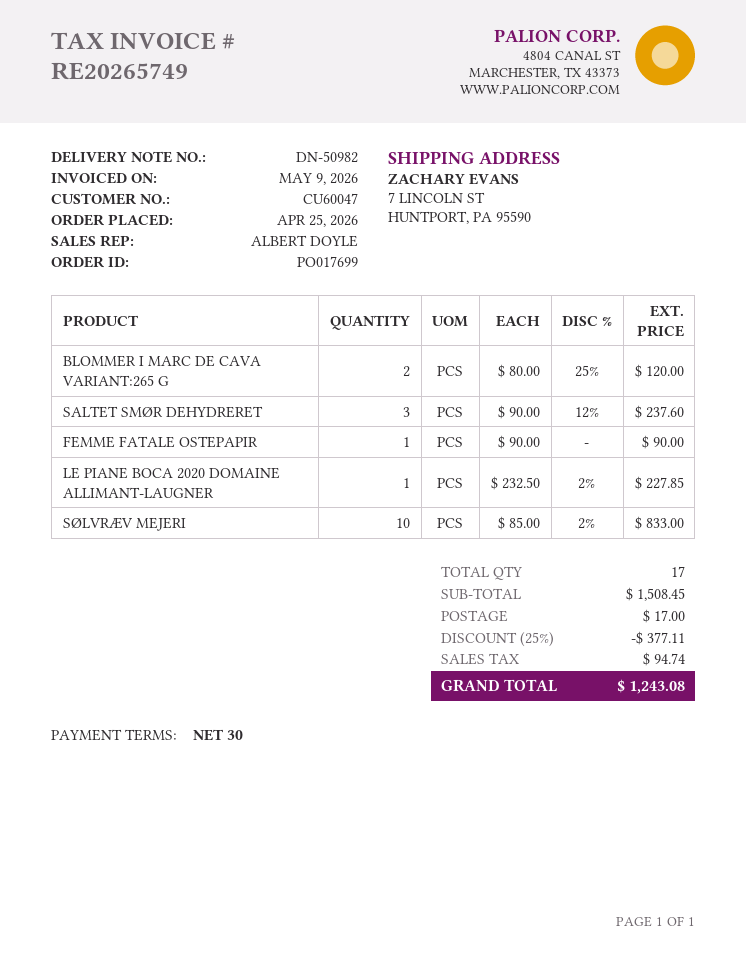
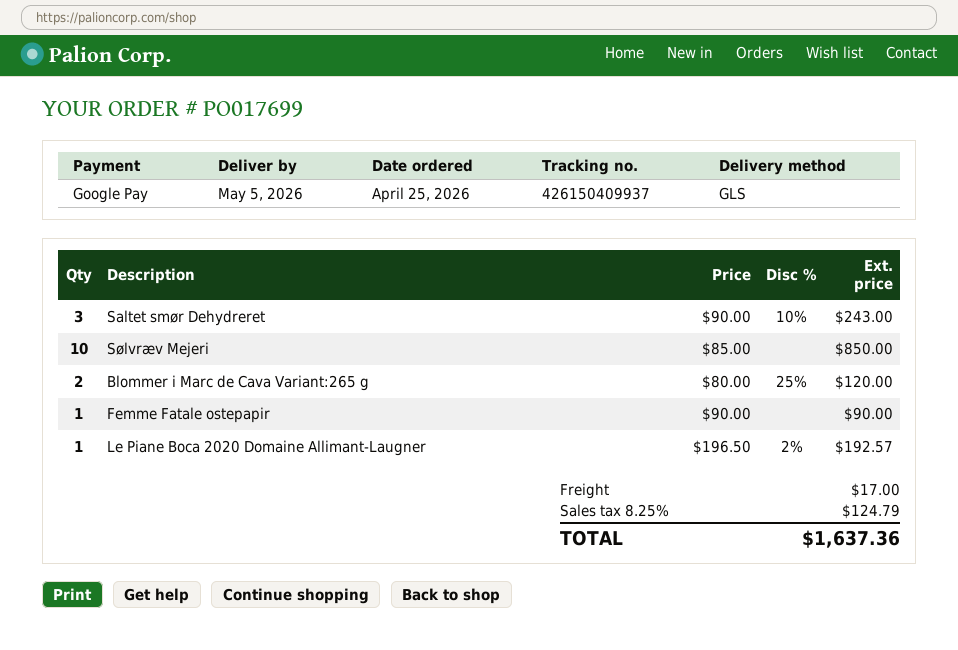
SALTET SMØR DEHYDRERET: 3 x 90.00 - 12% = 237.60 -> 3 x 90.00 - 10% = 243.00
LE PIANE BOCA 2020 DOMAINE ALLIMANT-LAUGNER: 1 x 232.50 - 2% = 227.85 -> 1 x 196.50 - 2% = 192.57
SØLVRÆV MEJERI: 10 x 85.00 - 2% = 833.00 -> 10 x 85.00 = 850.00
discount: 25% = 377.11 -> none
tax: 94.74 -> 124.79
total: 1243.08 -> 1637.36

